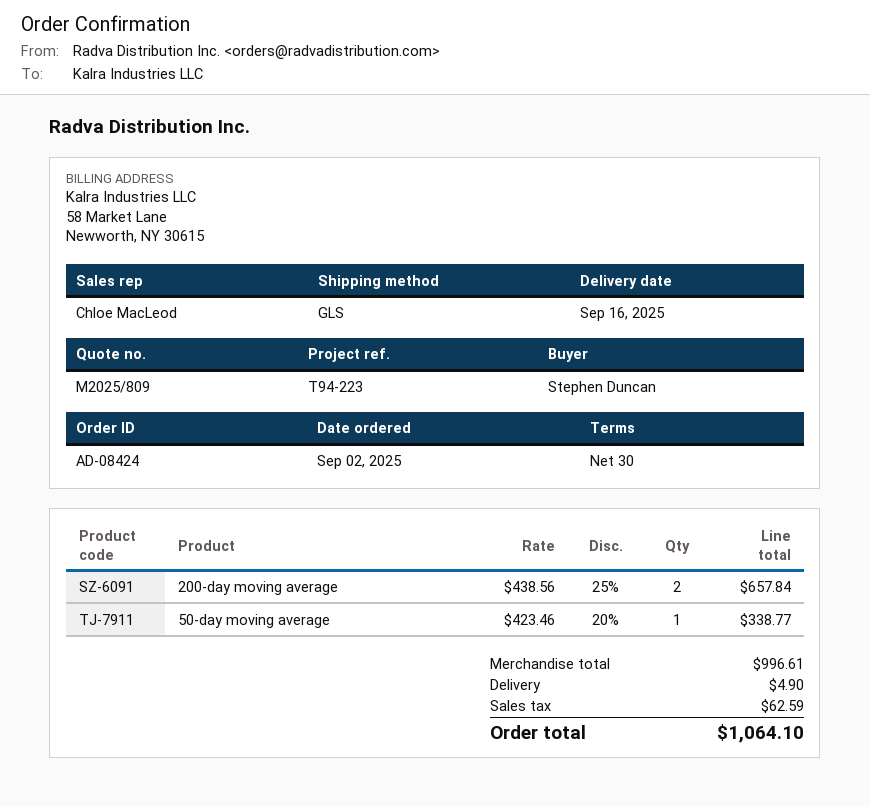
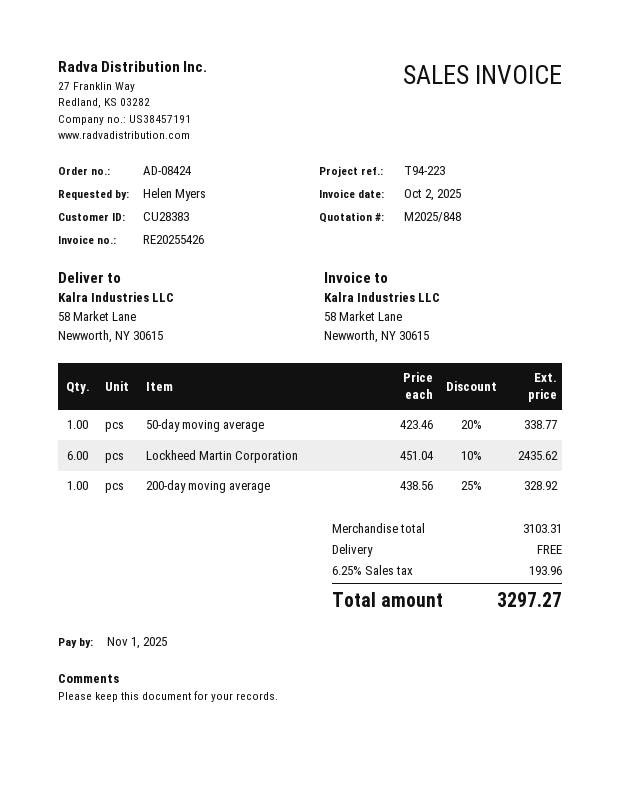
quote number: M2025/809 -> M2025/848
ordered by: Stephen Duncan -> Helen Myers
200-day moving average: 2 x 438.56 - 25% = 657.84 -> 1 x 438.56 - 25% = 328.92
Lockheed Martin Corporation: none -> 6 x 451.04 - 10% = 2435.62
subtotal: 996.61 -> 3103.31
shipping: 4.90 -> 0.00
tax: 62.59 -> 193.96
total: 1064.10 -> 3297.27

